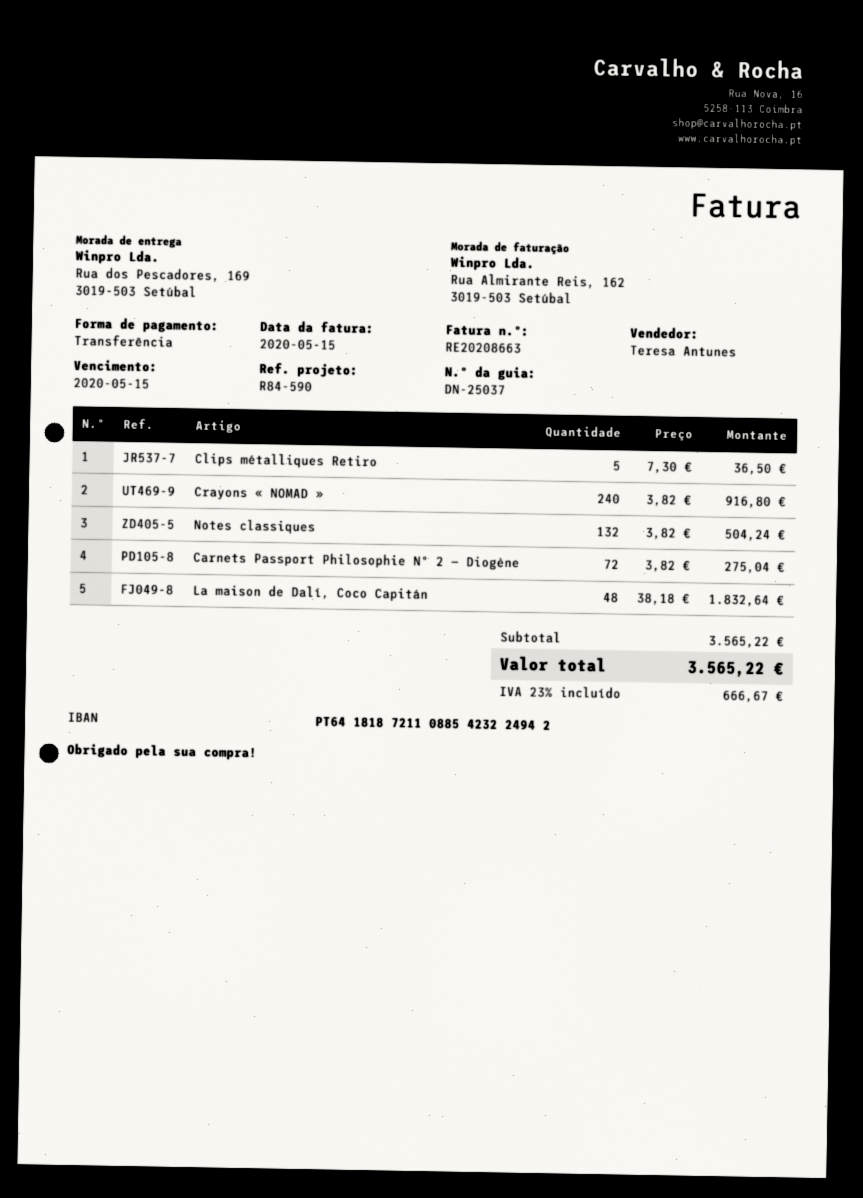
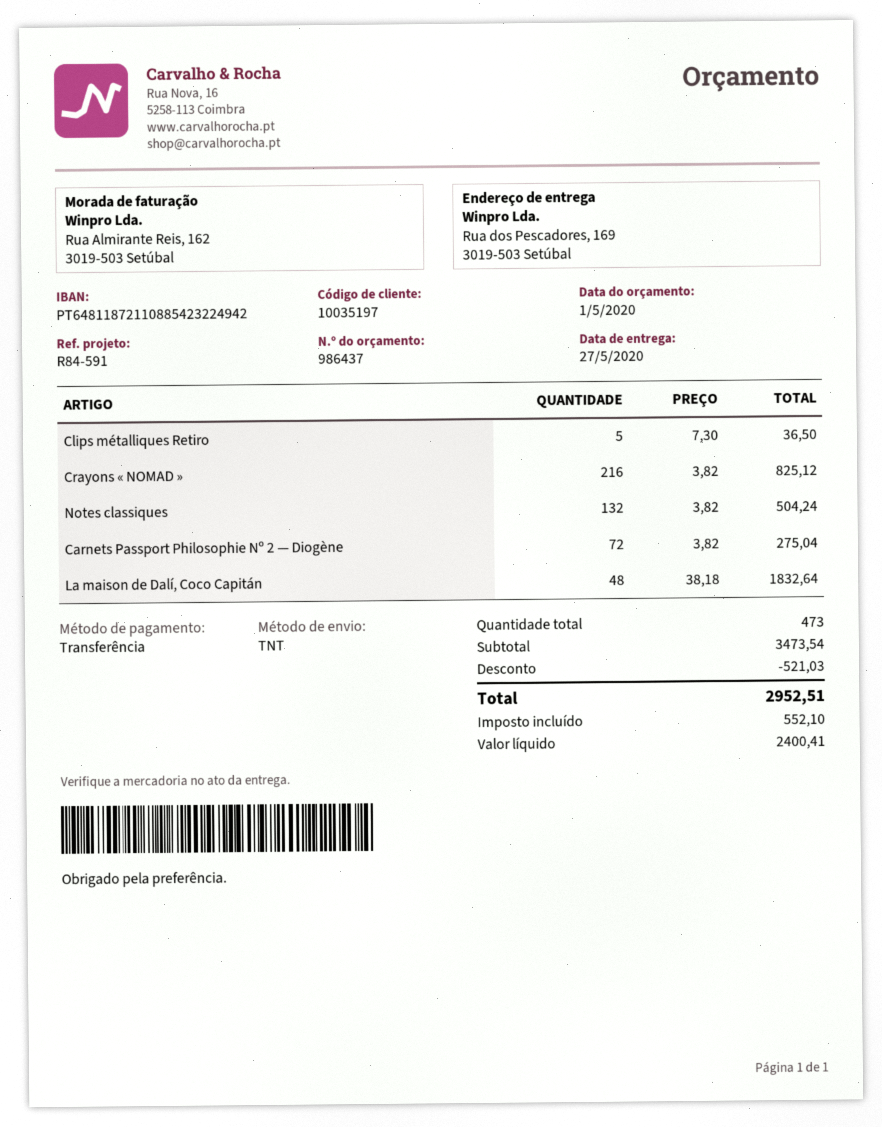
reference: R84-590 -> R84-591
bank account: PT64181872110885423224942 -> PT64811872110885423224942
Crayons « NOMAD »: 240 x 3.82 = 916.80 -> 216 x 3.82 = 825.12
subtotal: 3565.22 -> 3473.54
discount: none -> 521.03
tax: 666.67 -> 552.10
total: 3565.22 -> 2952.51

